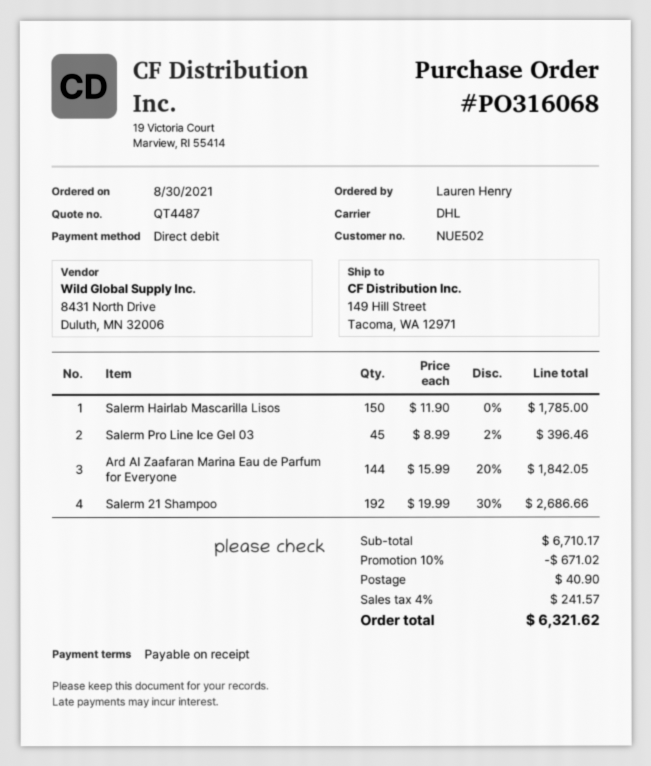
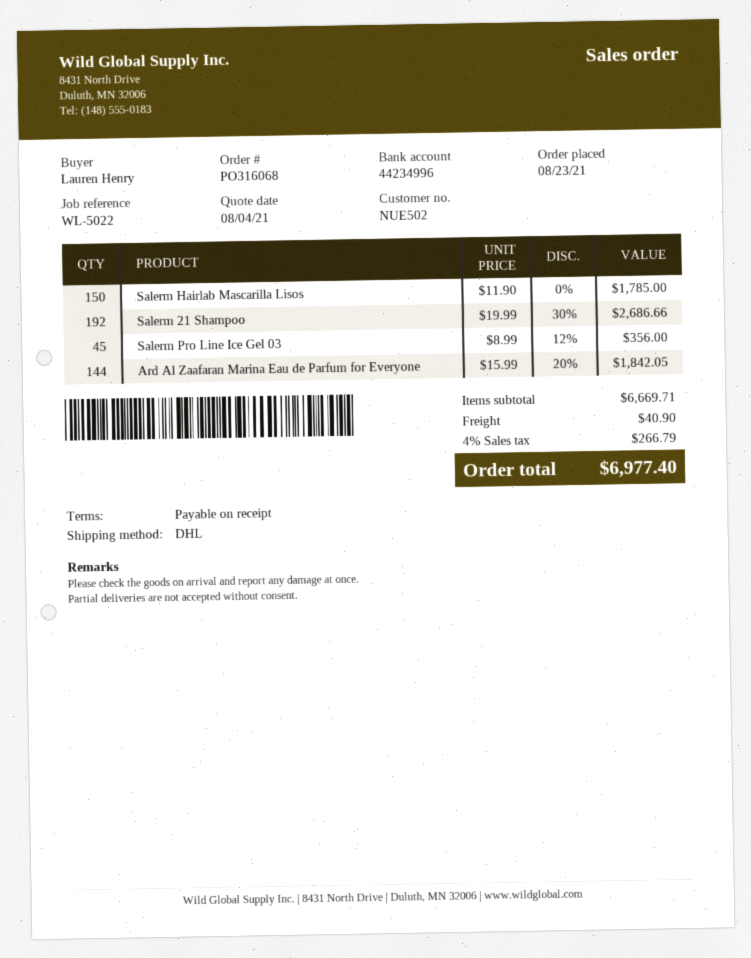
order date: 2021-08-30 -> 2021-08-23
Salerm Pro Line Ice Gel 03: 45 x 8.99 - 2% = 396.46 -> 45 x 8.99 - 12% = 356.00
subtotal: 6710.17 -> 6669.71
discount: 10% = 671.02 -> none
tax: 4% = 241.57 -> 4% = 266.79
total: 6321.62 -> 6977.40

